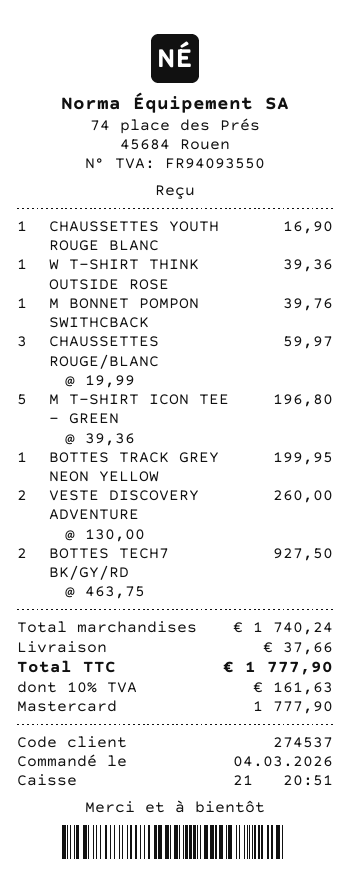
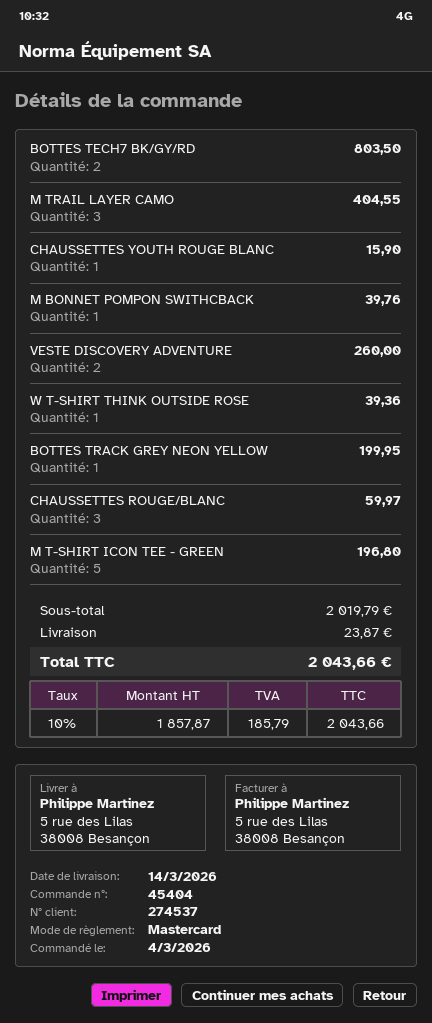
CHAUSSETTES YOUTH ROUGE BLANC: 1 for 16.90 -> 1 for 15.90
BOTTES TECH7 BK/GY/RD: 2 for 927.50 -> 2 for 803.50
M TRAIL LAYER CAMO: none -> 3 for 404.55
subtotal: 1740.24 -> 2019.79
shipping: 37.66 -> 23.87
tax: 10% = 161.63 -> 10% = 185.79
total: 1777.90 -> 2043.66

